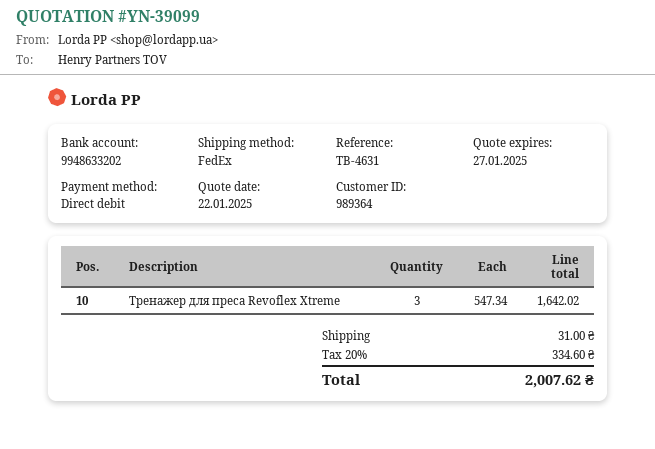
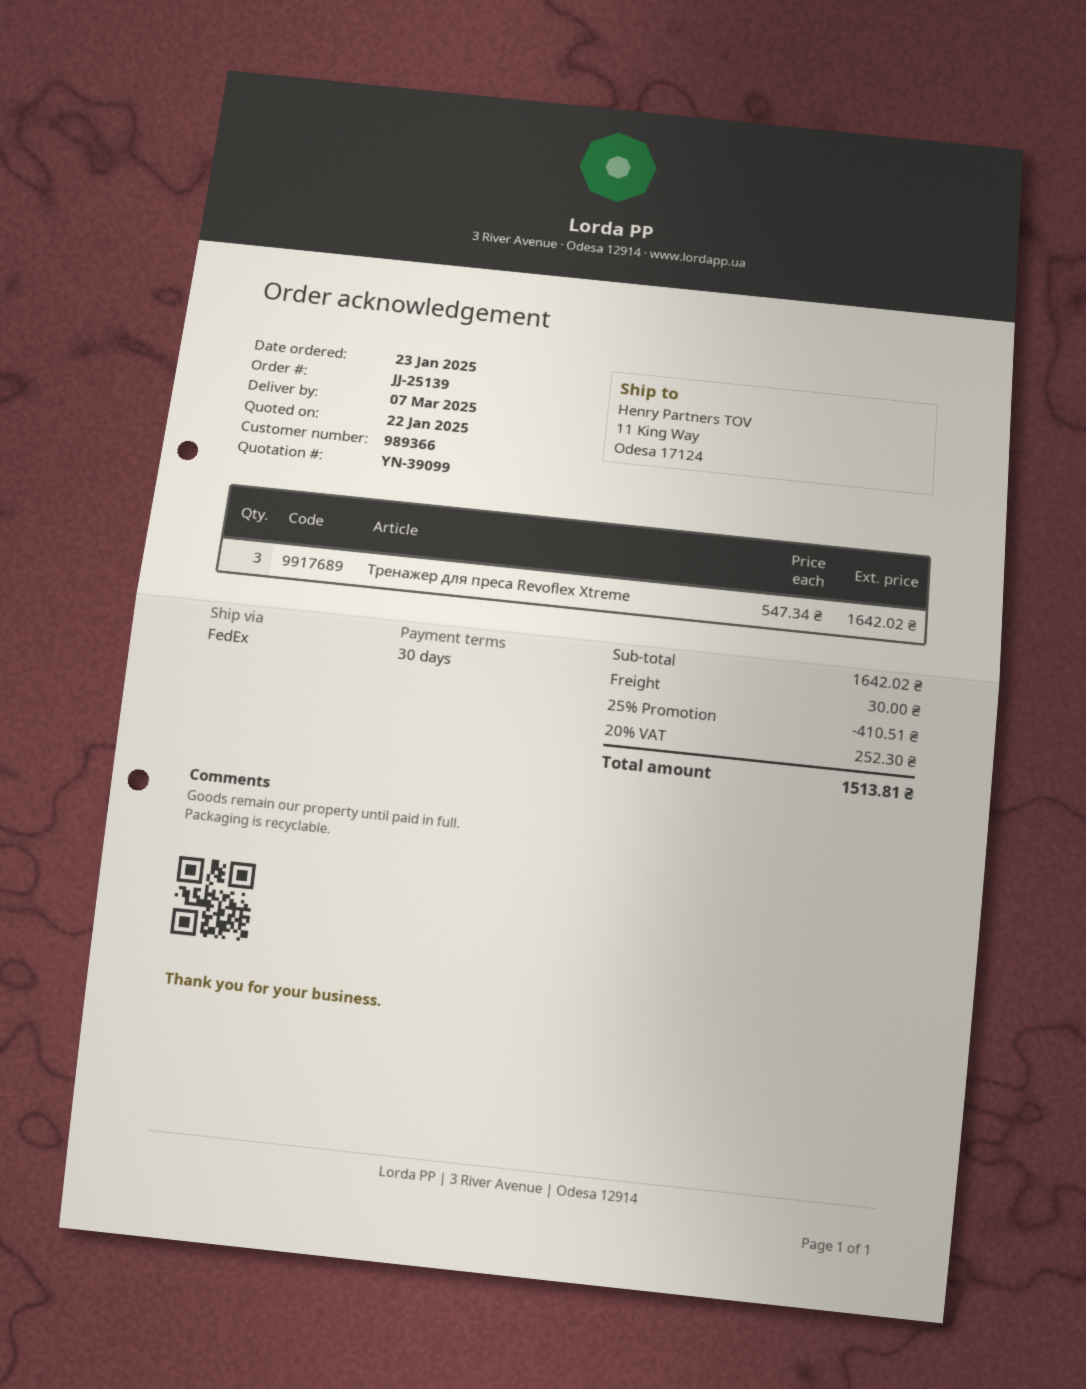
customer number: 989364 -> 989366
discount: none -> 25% = 410.51
shipping: 31.00 -> 30.00
tax: 20% = 334.60 -> 20% = 252.30
total: 2007.62 -> 1513.81

